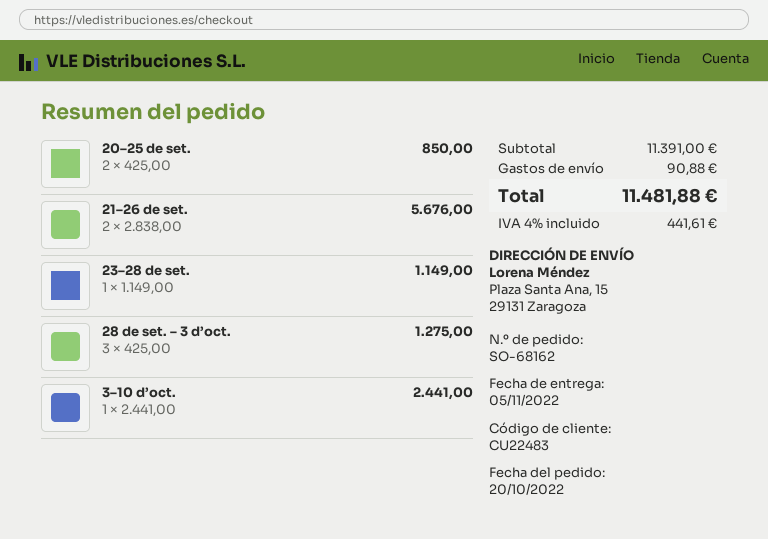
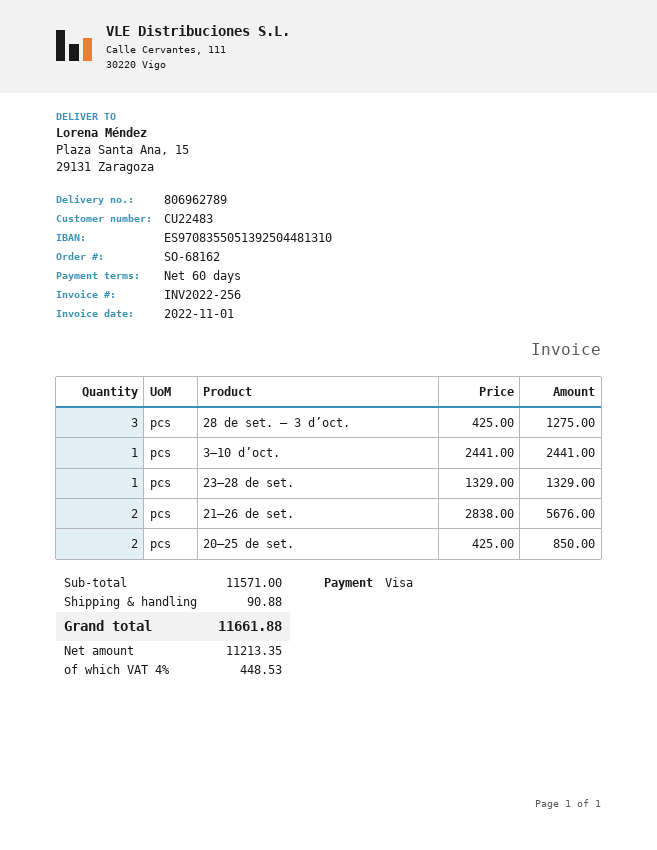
23–28 de set.: 1 x 1149.00 = 1149.00 -> 1 x 1329.00 = 1329.00
subtotal: 11391.00 -> 11571.00
tax: 4% = 441.61 -> 4% = 448.53
total: 11481.88 -> 11661.88

